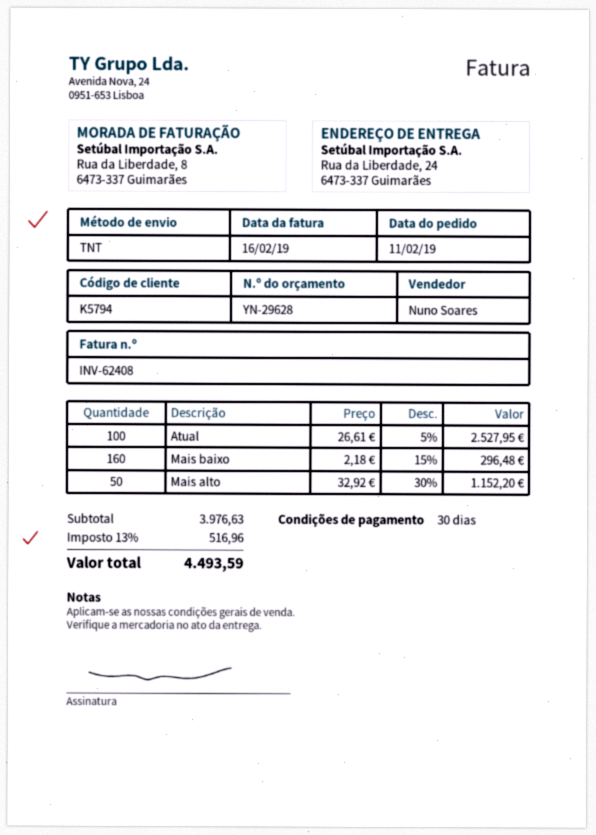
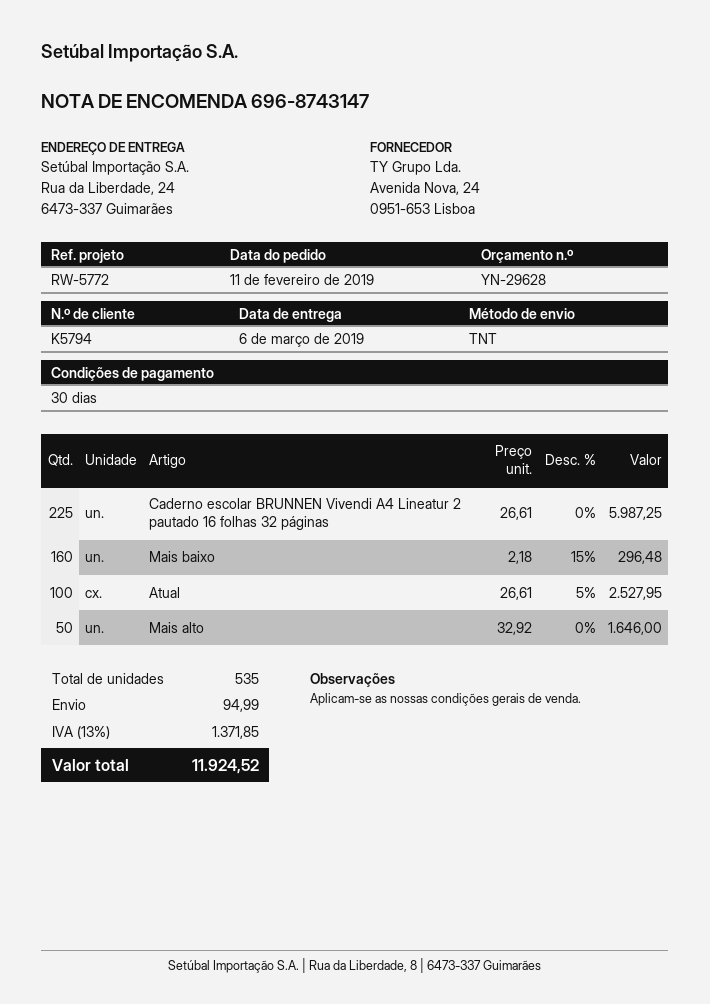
Mais alto: 50 x 32.92 - 30% = 1152.20 -> 50 x 32.92 = 1646.00
Caderno escolar BRUNNEN Vivendi A4 Lineatur 2 pautado 16 folhas 32 páginas: none -> 225 x 26.61 = 5987.25
shipping: none -> 94.99
tax: 13% = 516.96 -> 13% = 1371.85
total: 4493.59 -> 11924.52

